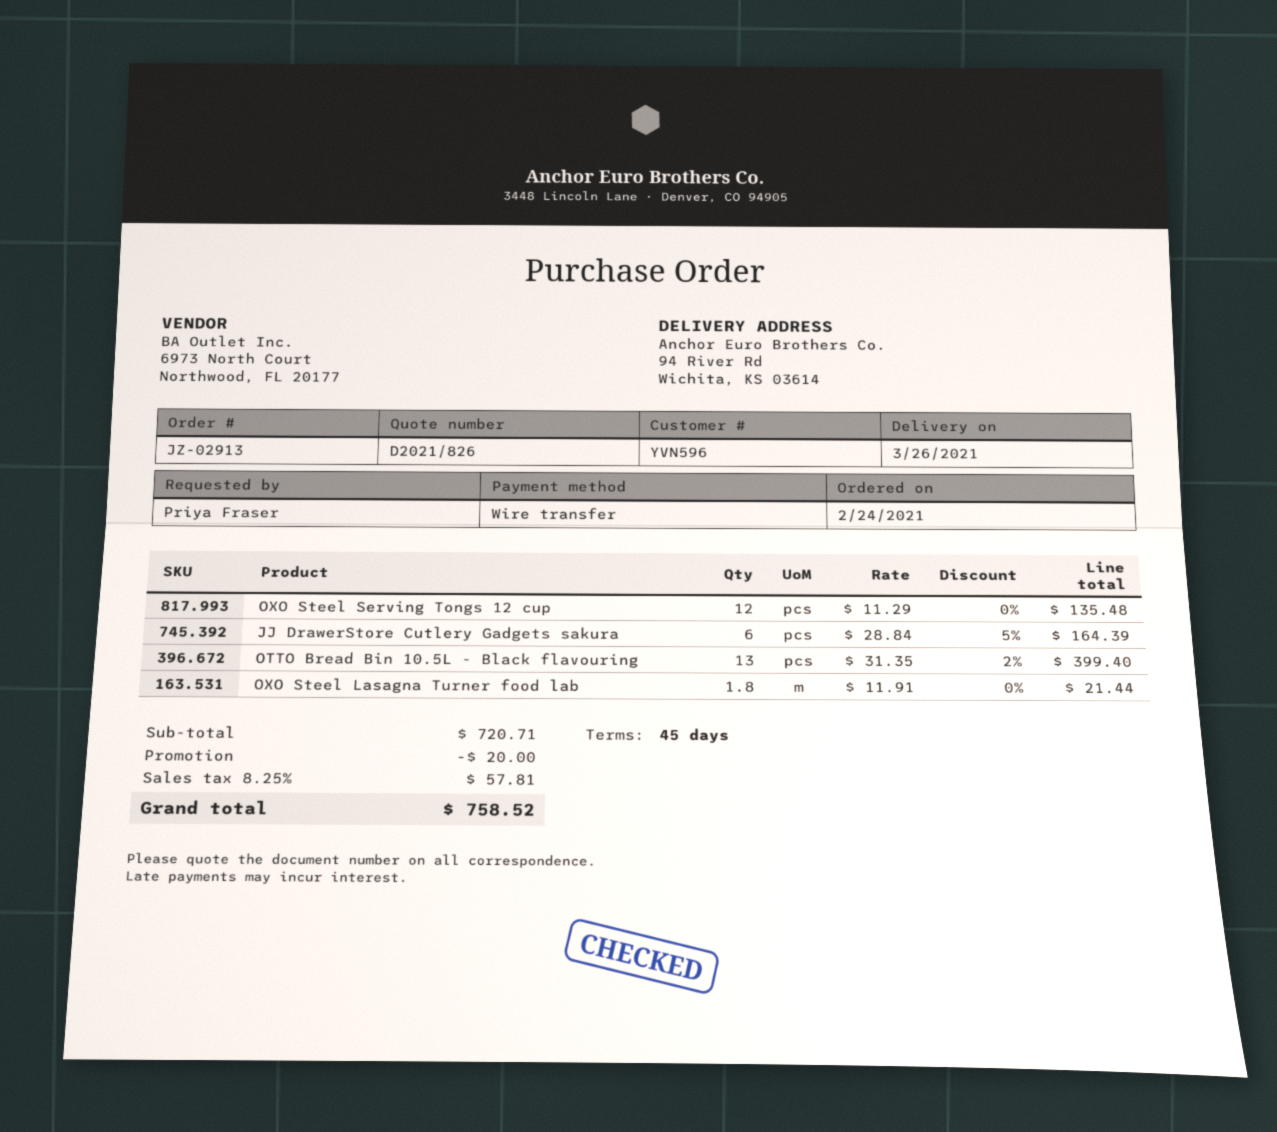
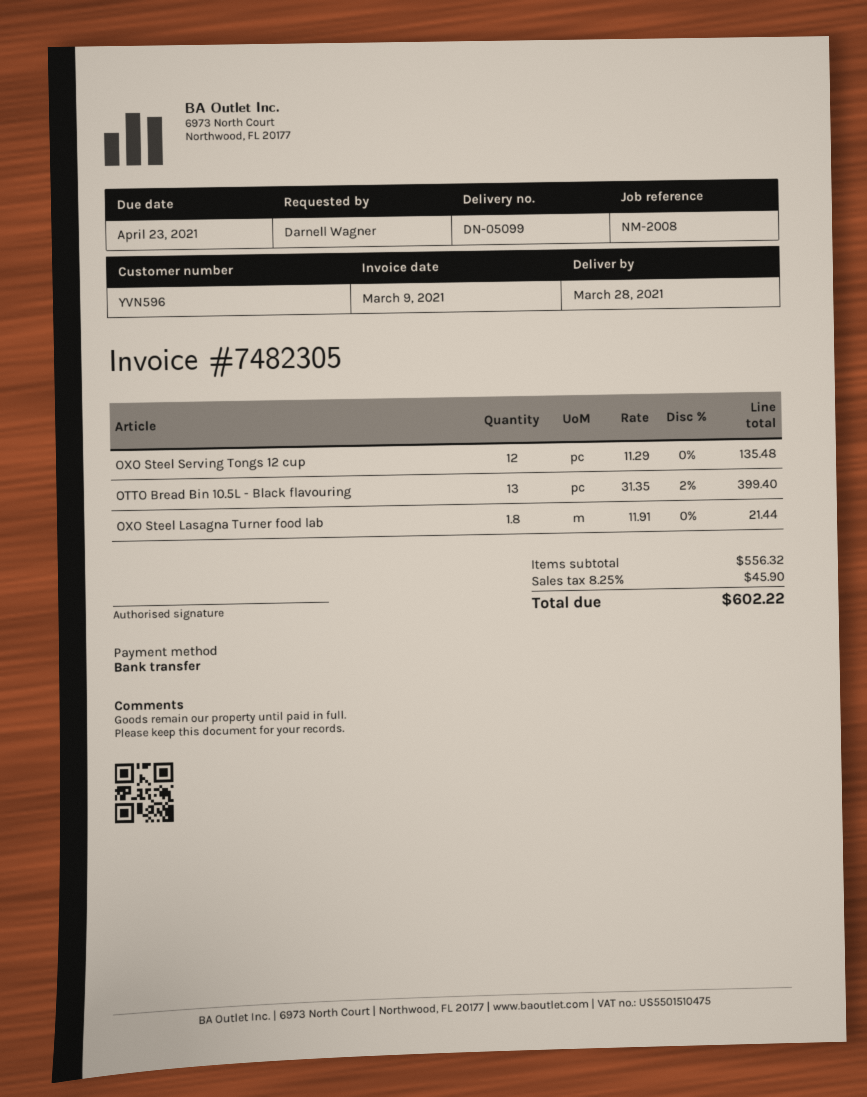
delivery date: 2021-03-26 -> 2021-03-28
ordered by: Priya Fraser -> Darnell Wagner
JJ DrawerStore Cutlery Gadgets sakura: 6 x 28.84 - 5% = 164.39 -> none
subtotal: 720.71 -> 556.32
discount: 20.00 -> none
tax: 8.25% = 57.81 -> 8.25% = 45.90
total: 758.52 -> 602.22

